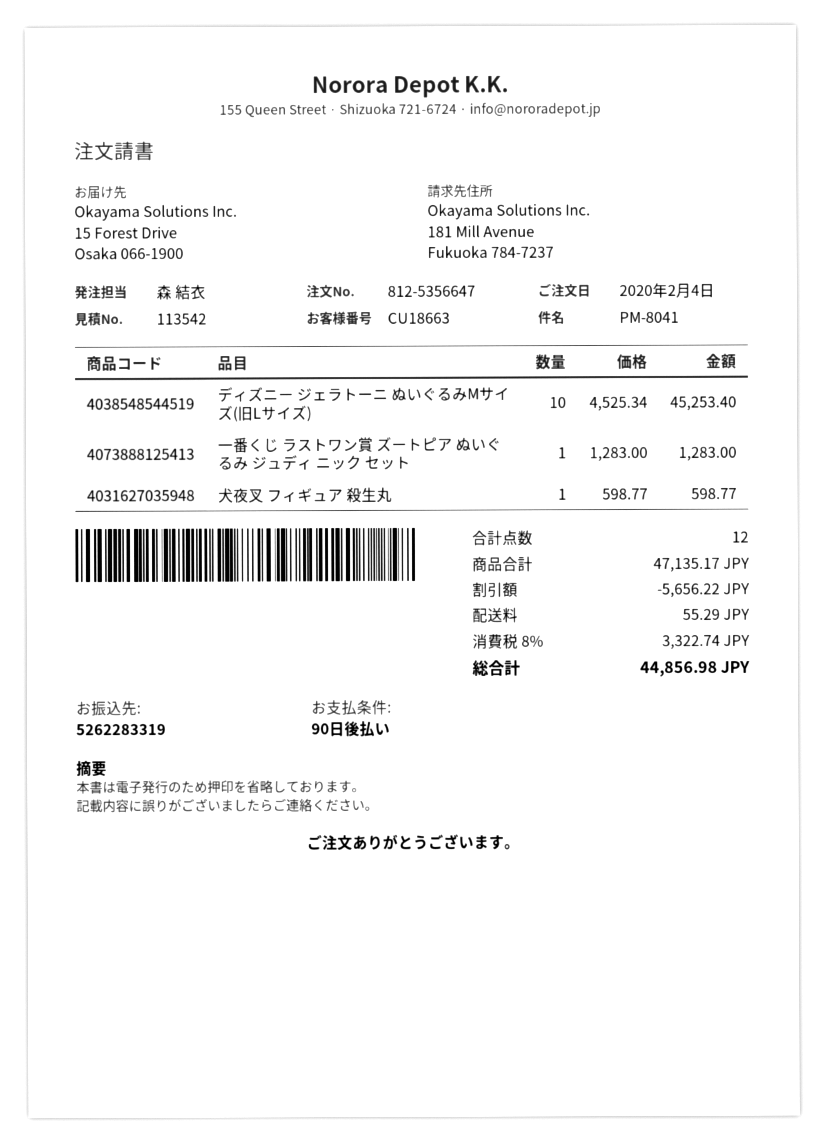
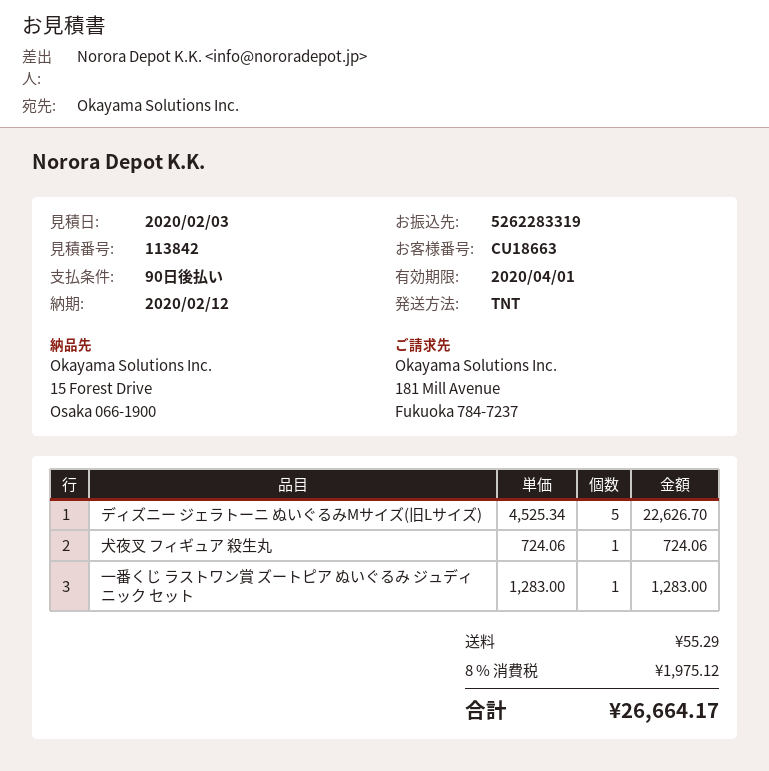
quote number: 113542 -> 113842
ディズニー ジェラトーニ ぬいぐるみMサイズ(旧Lサイズ): 10 x 4525.34 = 45253.40 -> 5 x 4525.34 = 22626.70
犬夜叉 フィギュア 殺生丸: 1 x 598.77 = 598.77 -> 1 x 724.06 = 724.06
discount: 5656.22 -> none
tax: 8% = 3322.74 -> 8% = 1975.12
total: 44856.98 -> 26664.17

